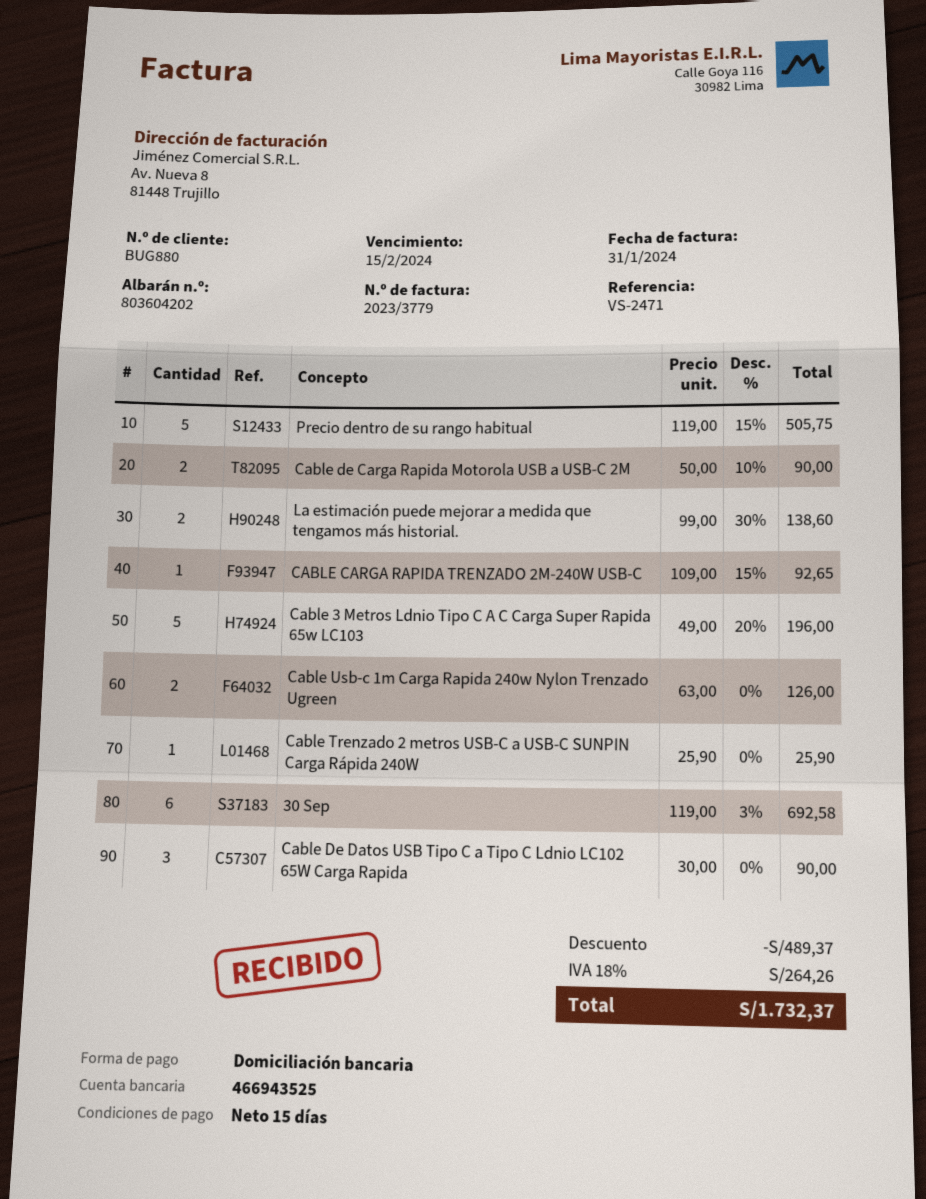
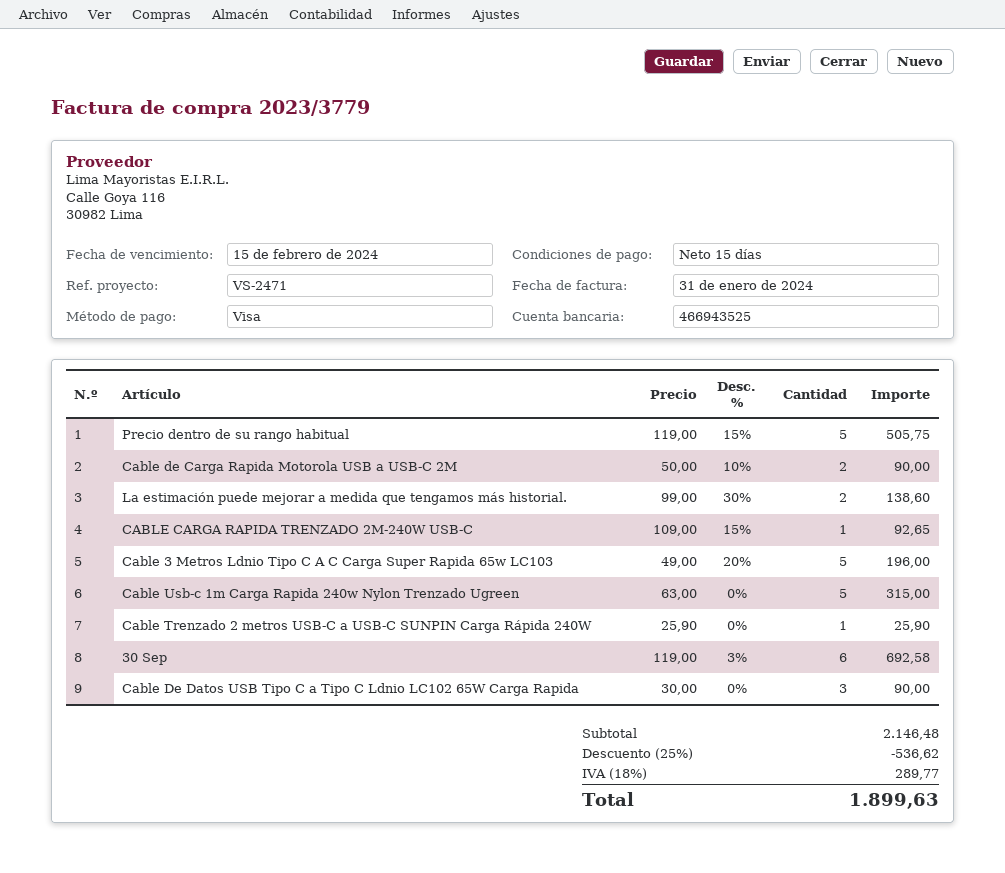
payment method: direct debit -> Visa
Cable Usb-c 1m Carga Rapida 240w Nylon Trenzado Ugreen: 2 x 63.00 = 126.00 -> 5 x 63.00 = 315.00
discount: 489.37 -> 536.62
tax: 18% = 264.26 -> 18% = 289.77
total: 1732.37 -> 1899.63

